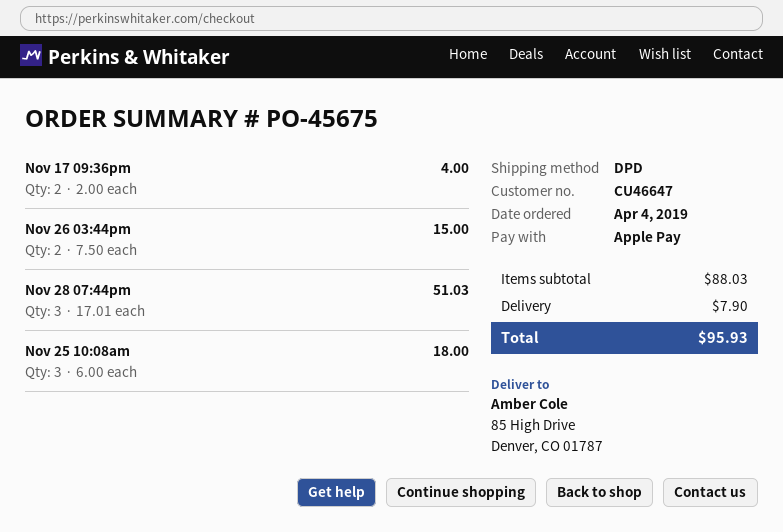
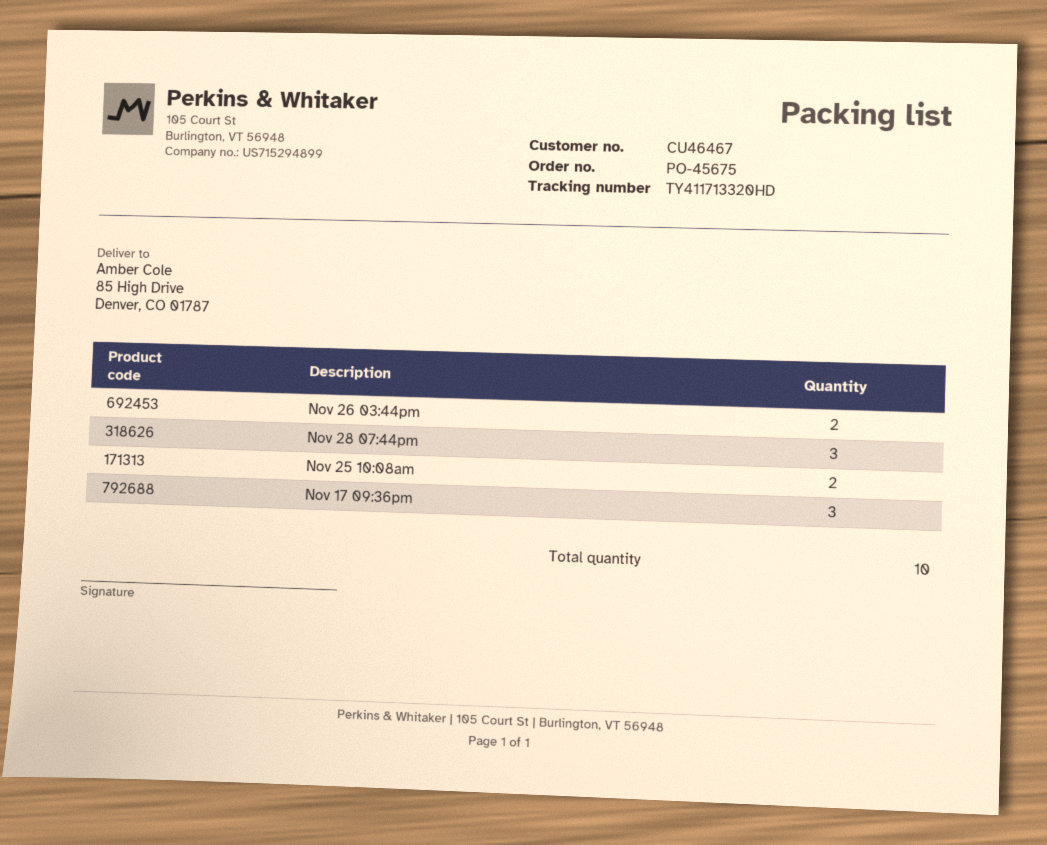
customer number: CU46647 -> CU46467
Nov 17 09:36pm: 2 -> 3
Nov 25 10:08am: 3 -> 2

